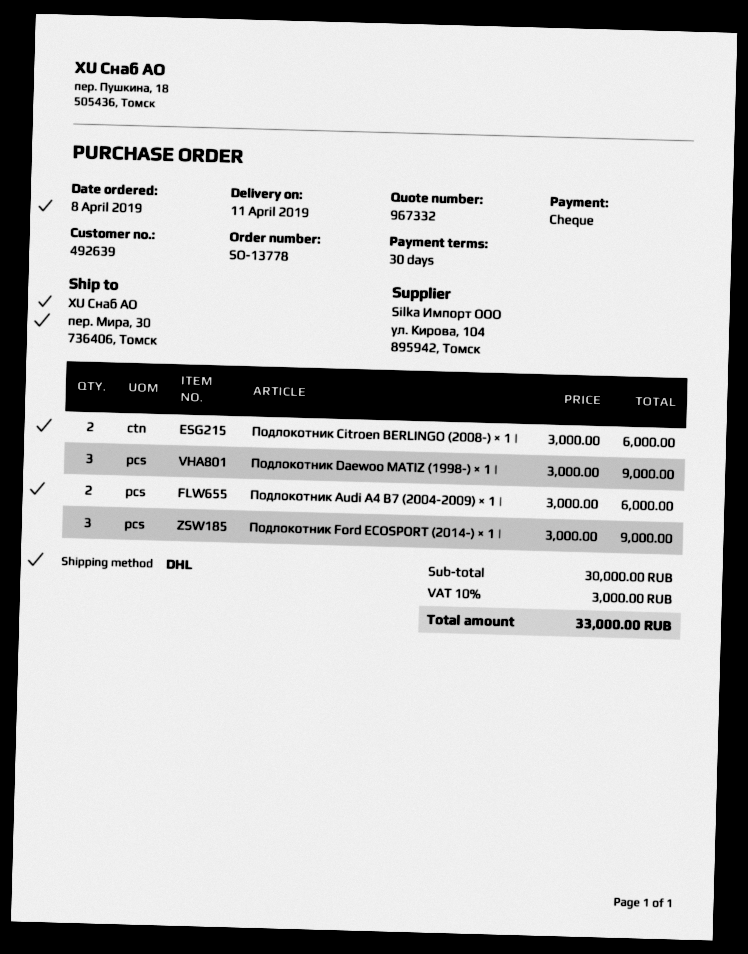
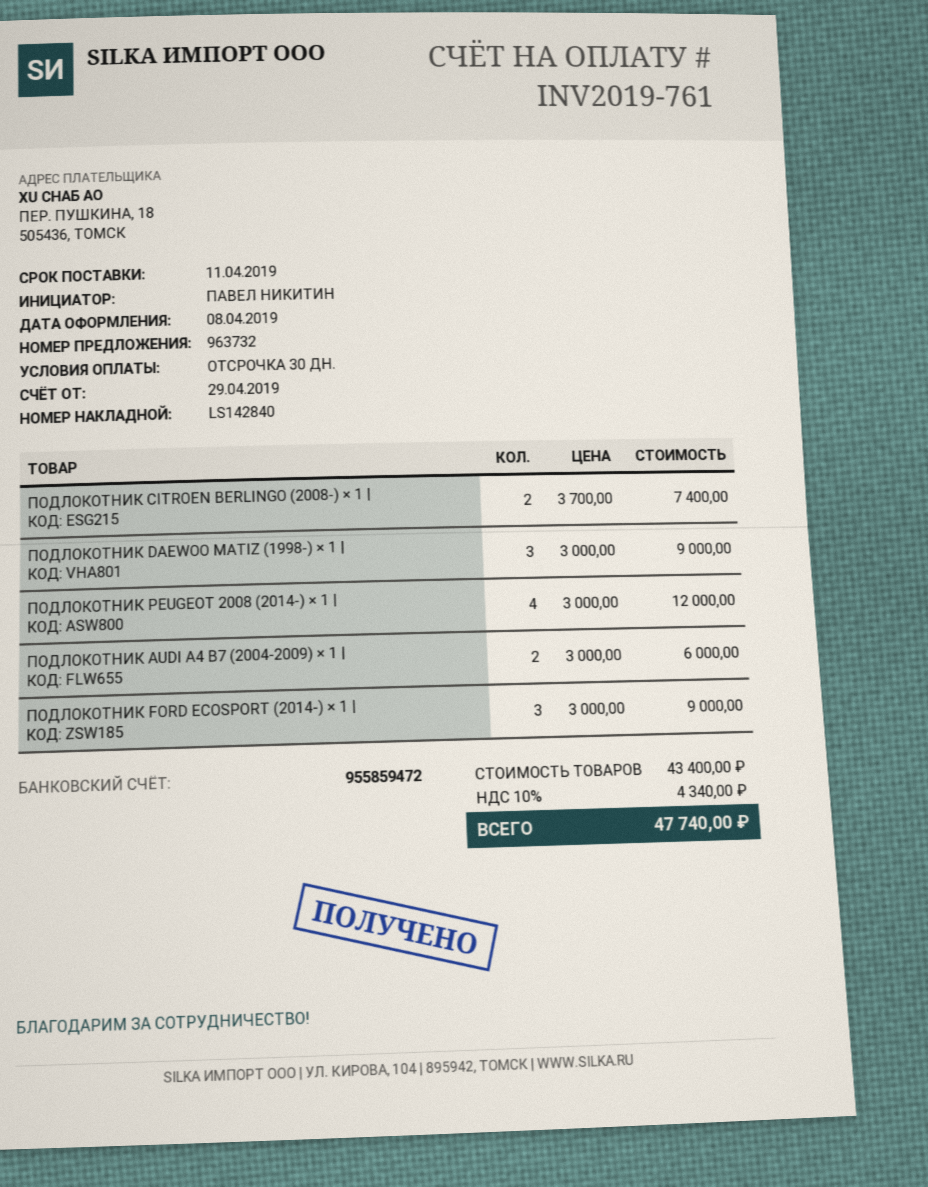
quote number: 967332 -> 963732
Подлокотник Citroen BERLINGO (2008-) × 1 |: 2 x 3000.00 = 6000.00 -> 2 x 3700.00 = 7400.00
ПОДЛОКОТНИК PEUGEOT 2008 (2014-) × 1 |: none -> 4 x 3000.00 = 12000.00
subtotal: 30000.00 -> 43400.00
tax: 10% = 3000.00 -> 10% = 4340.00
total: 33000.00 -> 47740.00

